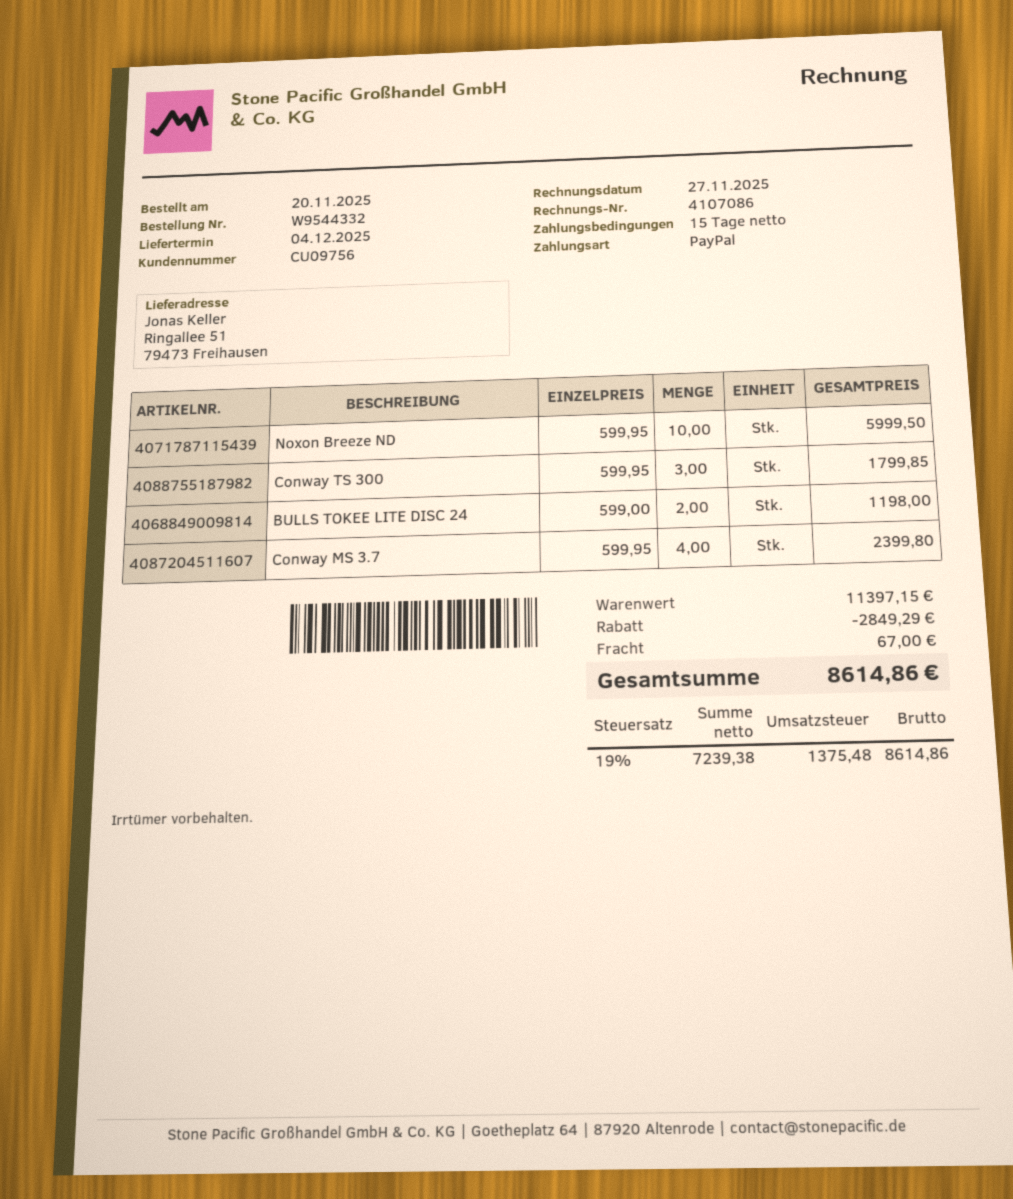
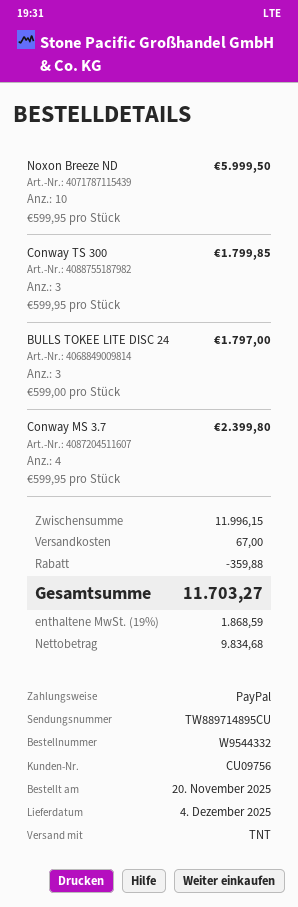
BULLS TOKEE LITE DISC 24: 2 x 599.00 = 1198.00 -> 3 x 599.00 = 1797.00
subtotal: 11397.15 -> 11996.15
discount: 2849.29 -> 359.88
net: 7239.38 -> 9834.68
tax: 19% = 1375.48 -> 19% = 1868.59
total: 8614.86 -> 11703.27

